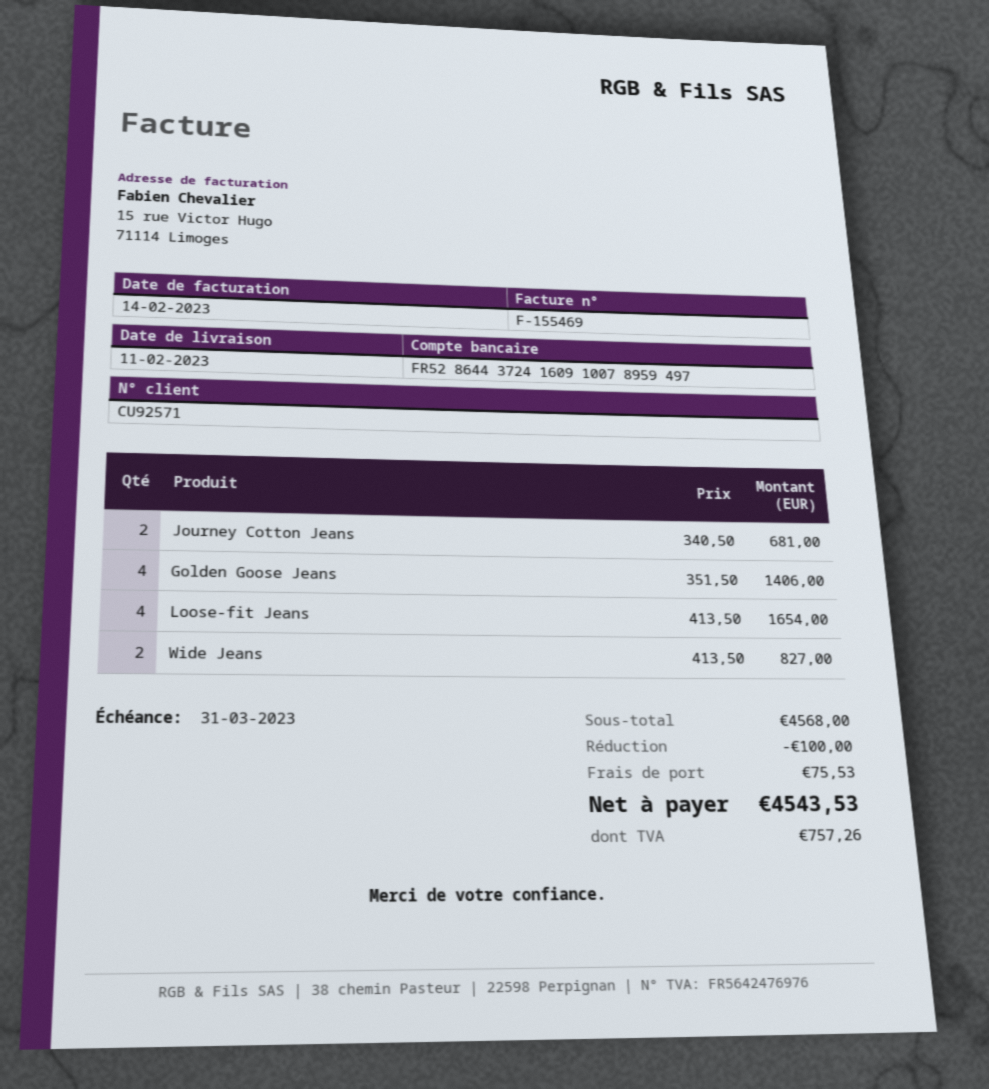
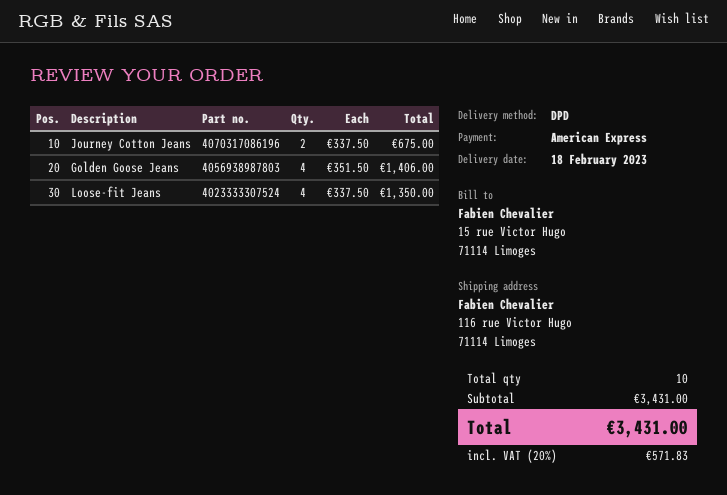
delivery date: 2023-02-11 -> 2023-02-18
Journey Cotton Jeans: 2 x 340.50 = 681.00 -> 2 x 337.50 = 675.00
Loose-fit Jeans: 4 x 413.50 = 1654.00 -> 4 x 337.50 = 1350.00
Wide Jeans: 2 x 413.50 = 827.00 -> none
subtotal: 4568.00 -> 3431.00
discount: 100.00 -> none
shipping: 75.53 -> none
tax: 757.26 -> 571.83
total: 4543.53 -> 3431.00

